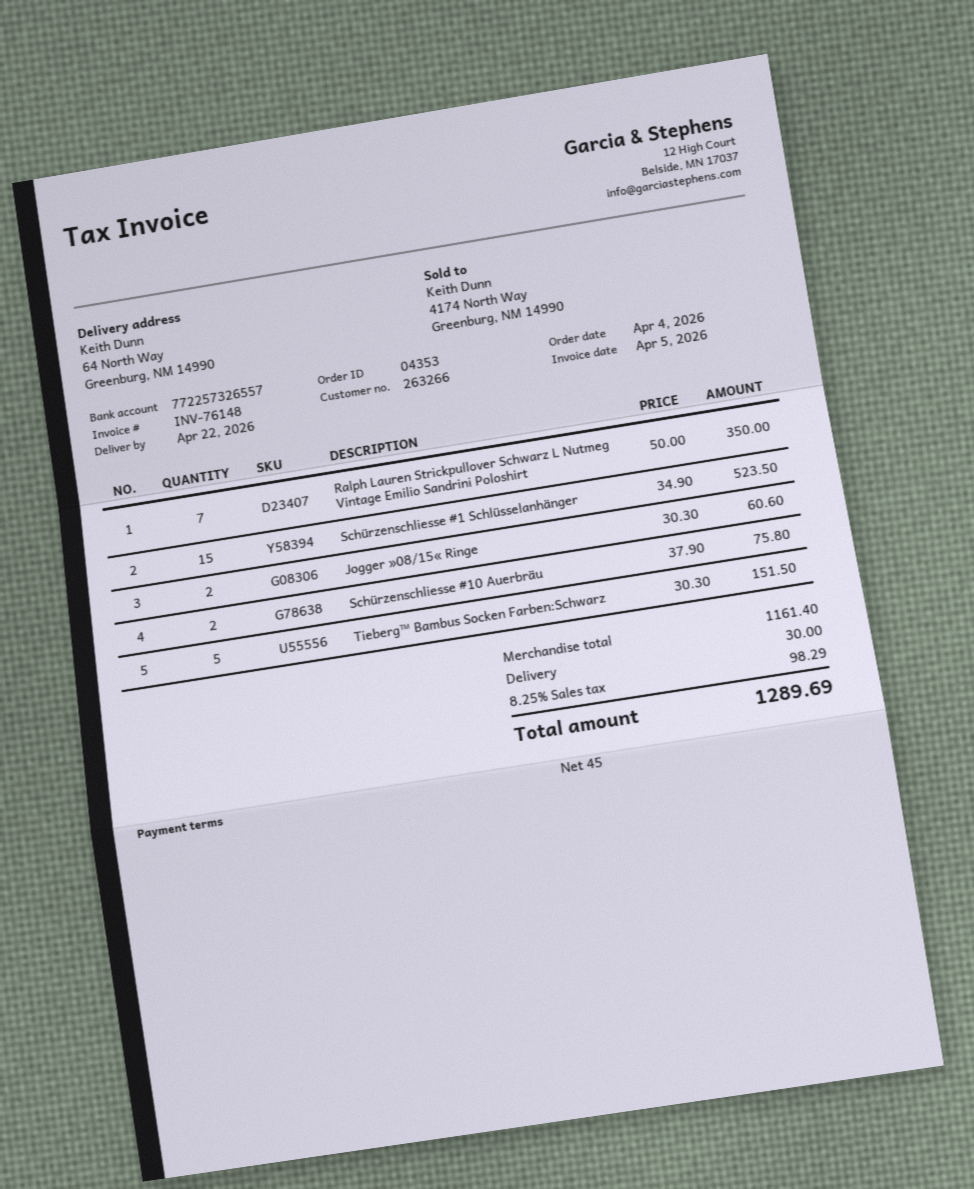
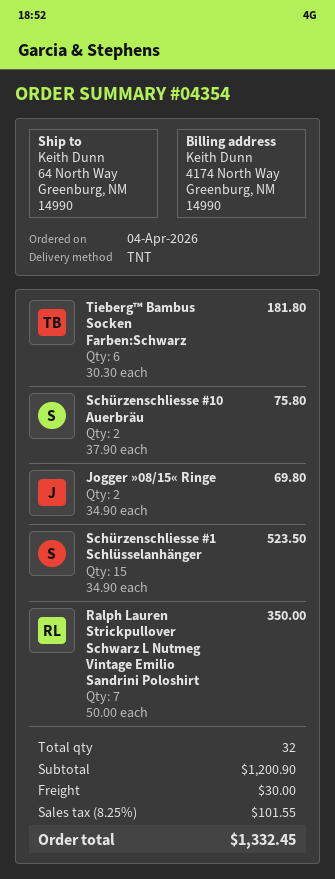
order number: 04353 -> 04354
Jogger »08/15« Ringe: 2 x 30.30 = 60.60 -> 2 x 34.90 = 69.80
Tieberg™ Bambus Socken Farben:Schwarz: 5 x 30.30 = 151.50 -> 6 x 30.30 = 181.80
subtotal: 1161.40 -> 1200.90
tax: 8.25% = 98.29 -> 8.25% = 101.55
total: 1289.69 -> 1332.45

